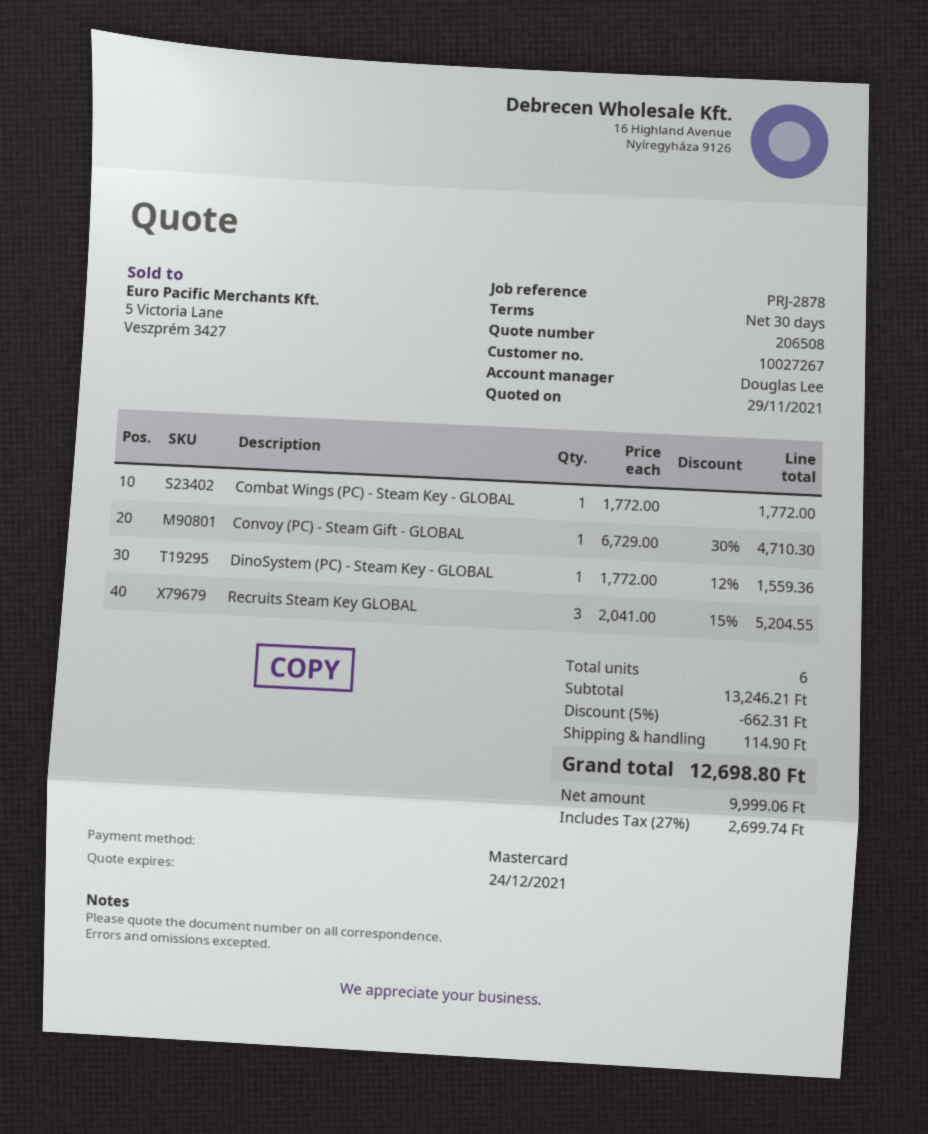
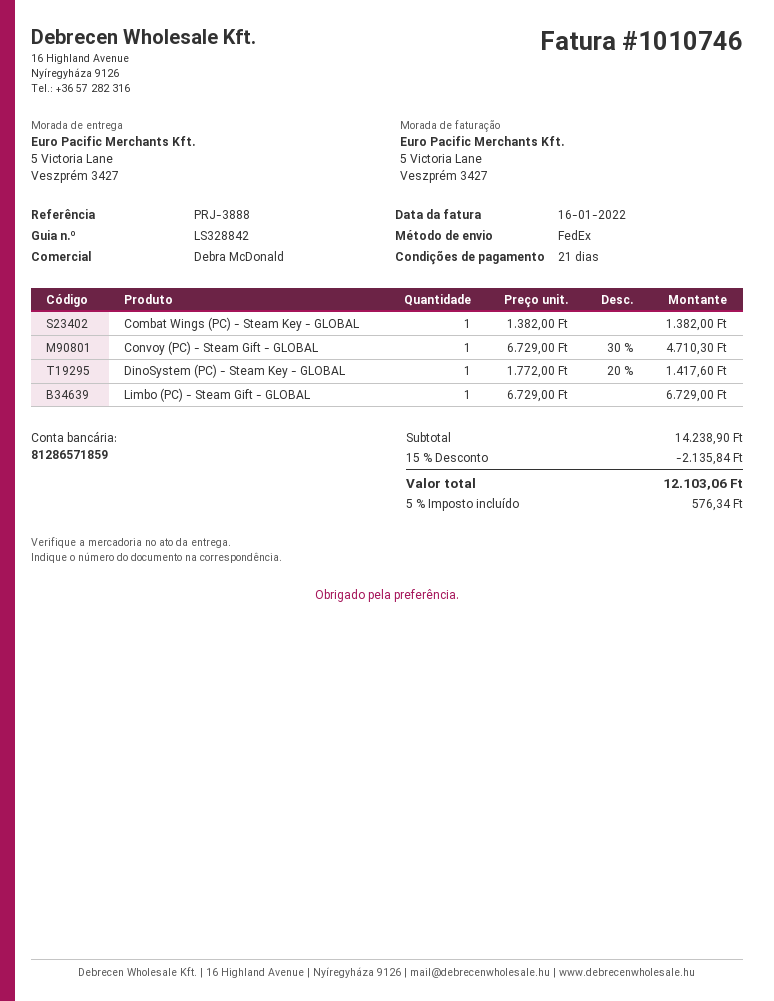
payment terms: 30 days -> 21 days
reference: PRJ-2878 -> PRJ-3888
sales rep: Douglas Lee -> Debra McDonald
Combat Wings (PC) - Steam Key - GLOBAL: 1 x 1772.00 = 1772.00 -> 1 x 1382.00 = 1382.00
DinoSystem (PC) - Steam Key - GLOBAL: 1 x 1772.00 - 12% = 1559.36 -> 1 x 1772.00 - 20% = 1417.60
Recruits Steam Key GLOBAL: 3 x 2041.00 - 15% = 5204.55 -> none
Limbo (PC) - Steam Gift - GLOBAL: none -> 1 x 6729.00 = 6729.00
subtotal: 13246.21 -> 14238.90
discount: 5% = 662.31 -> 15% = 2135.84
shipping: 114.90 -> none
tax: 27% = 2699.74 -> 5% = 576.34
total: 12698.80 -> 12103.06

